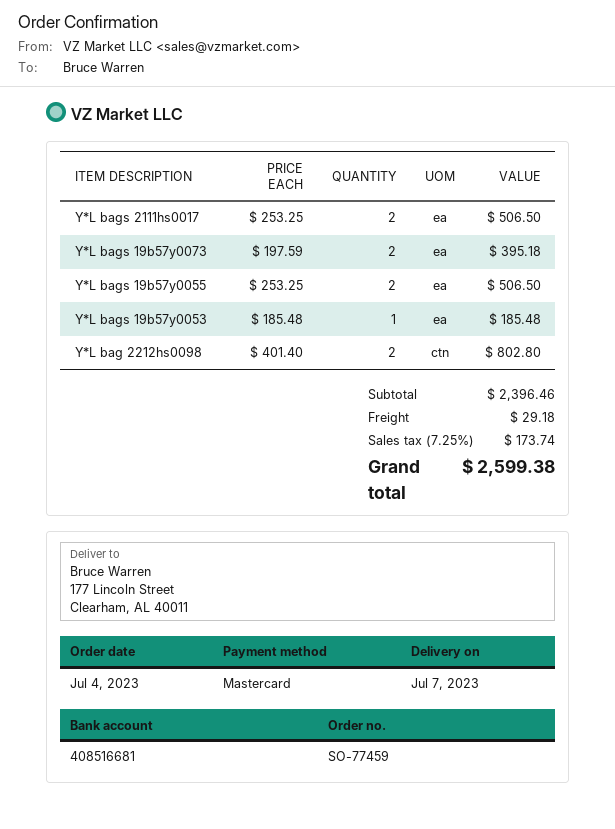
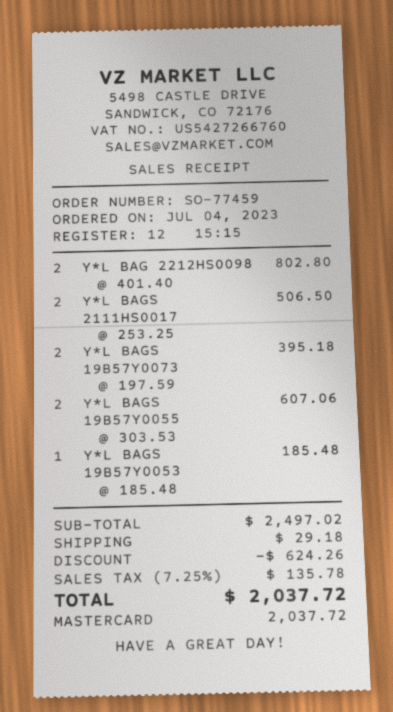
Y*L bags 19b57y0055: 2 x 253.25 = 506.50 -> 2 x 303.53 = 607.06
subtotal: 2396.46 -> 2497.02
discount: none -> 624.26
tax: 7.25% = 173.74 -> 7.25% = 135.78
total: 2599.38 -> 2037.72

